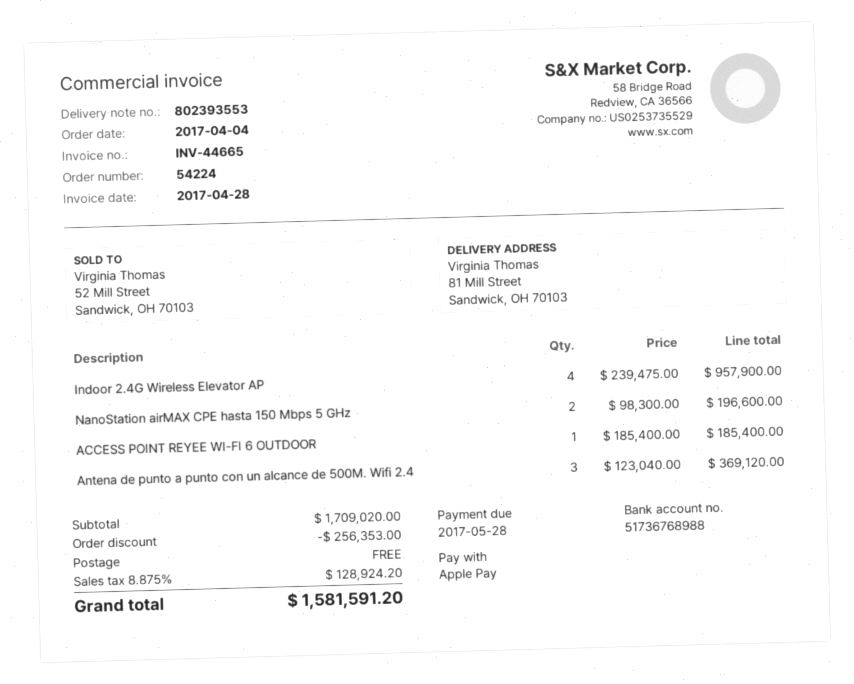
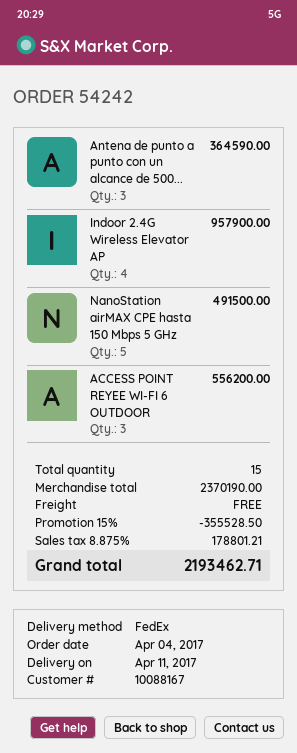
order number: 54224 -> 54242
NanoStation airMAX CPE hasta 150 Mbps 5 GHz: 2 for 196600.00 -> 5 for 491500.00
ACCESS POINT REYEE WI-FI 6 OUTDOOR: 1 for 185400.00 -> 3 for 556200.00
Antena de punto a punto con un alcance de 500M. Wifi 2.4: 3 for 369120.00 -> 3 for 364590.00
subtotal: 1709020.00 -> 2370190.00
discount: 256353.00 -> 355528.50
tax: 8.875% = 128924.20 -> 8.875% = 178801.21
total: 1581591.20 -> 2193462.71

